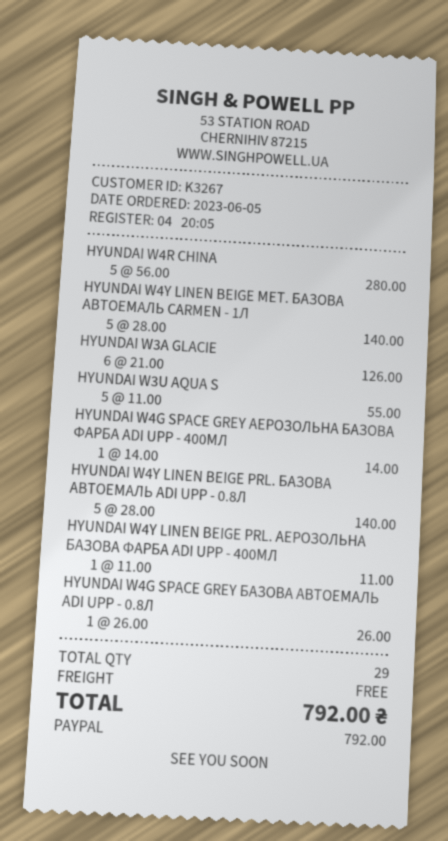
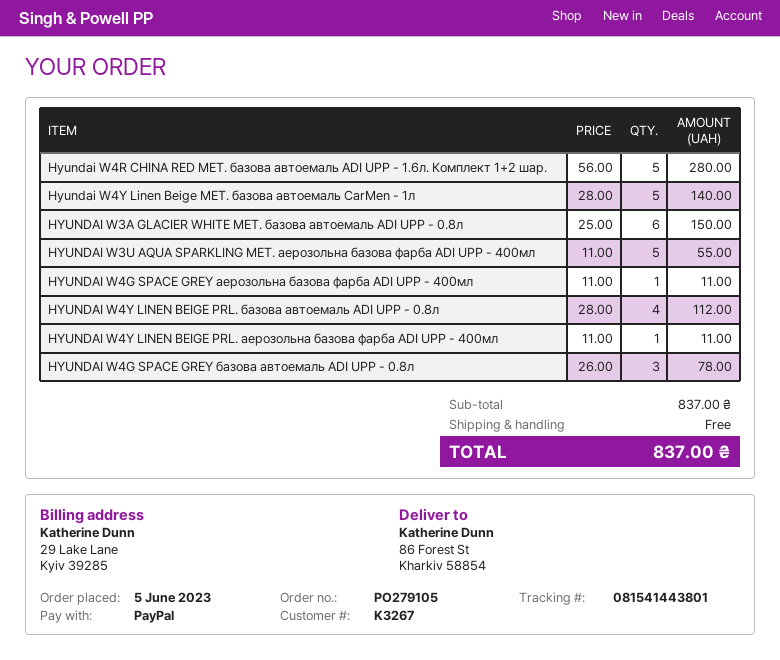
HYUNDAI W3A GLACIE: 6 x 21.00 = 126.00 -> 6 x 25.00 = 150.00
HYUNDAI W4G SPACE GREY АЕРОЗОЛЬНА БАЗОВА ФАРБА ADI UPP - 400МЛ: 1 x 14.00 = 14.00 -> 1 x 11.00 = 11.00
HYUNDAI W4Y LINEN BEIGE PRL. БАЗОВА АВТОЕМАЛЬ ADI UPP - 0.8Л: 5 x 28.00 = 140.00 -> 4 x 28.00 = 112.00
HYUNDAI W4G SPACE GREY БАЗОВА АВТОЕМАЛЬ ADI UPP - 0.8Л: 1 x 26.00 = 26.00 -> 3 x 26.00 = 78.00
total: 792.00 -> 837.00

